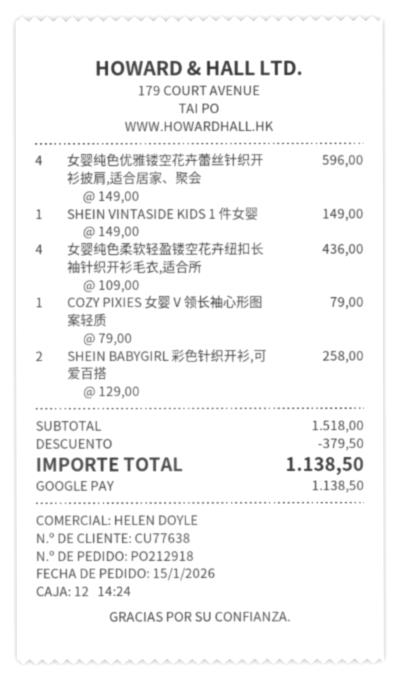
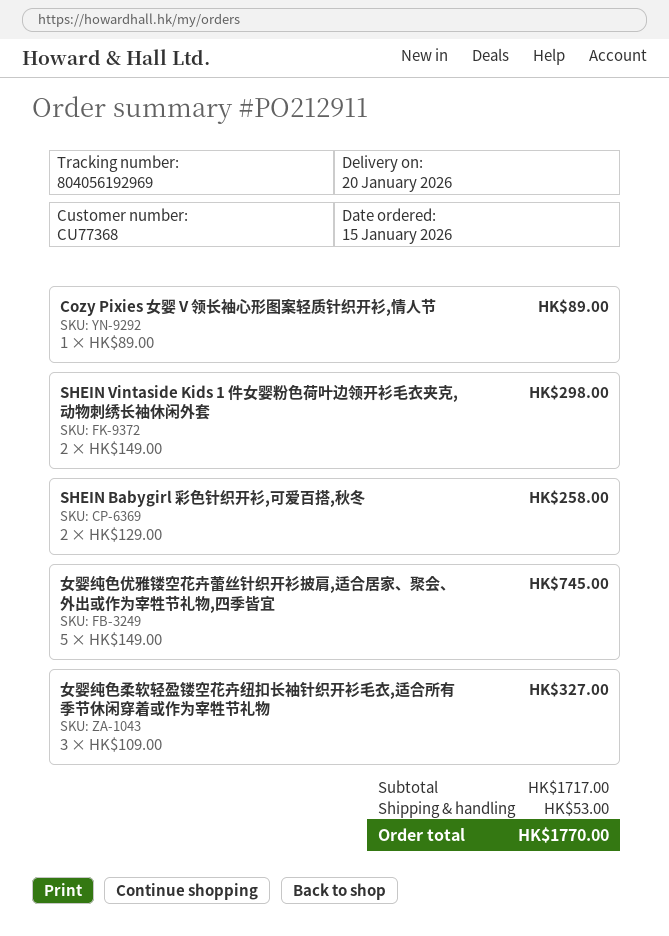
order number: PO212918 -> PO212911
customer number: CU77638 -> CU77368
女婴纯色优雅镂空花卉蕾丝针织开衫披肩,适合居家、聚会: 4 x 149.00 = 596.00 -> 5 x 149.00 = 745.00
SHEIN VINTASIDE KIDS 1 件女婴: 1 x 149.00 = 149.00 -> 2 x 149.00 = 298.00
女婴纯色柔软轻盈镂空花卉纽扣长袖针织开衫毛衣,适合所: 4 x 109.00 = 436.00 -> 3 x 109.00 = 327.00
COZY PIXIES 女婴 V 领长袖心形图案轻质: 1 x 79.00 = 79.00 -> 1 x 89.00 = 89.00
subtotal: 1518.00 -> 1717.00
discount: 379.50 -> none
shipping: none -> 53.00
total: 1138.50 -> 1770.00

